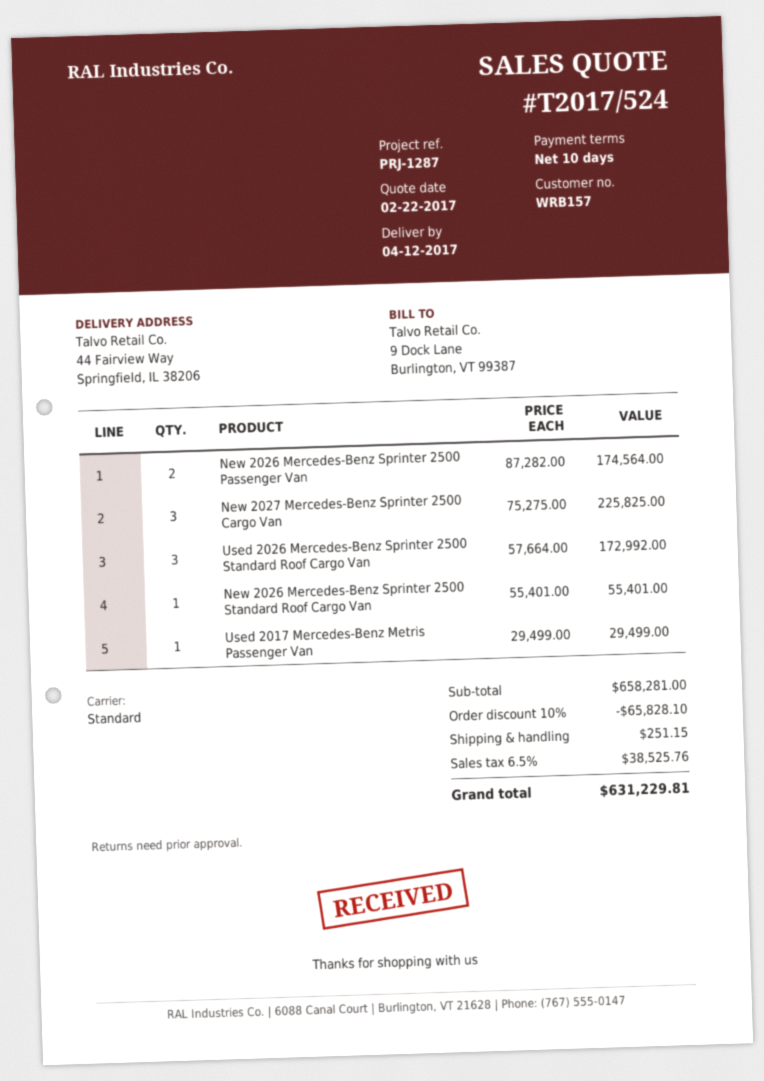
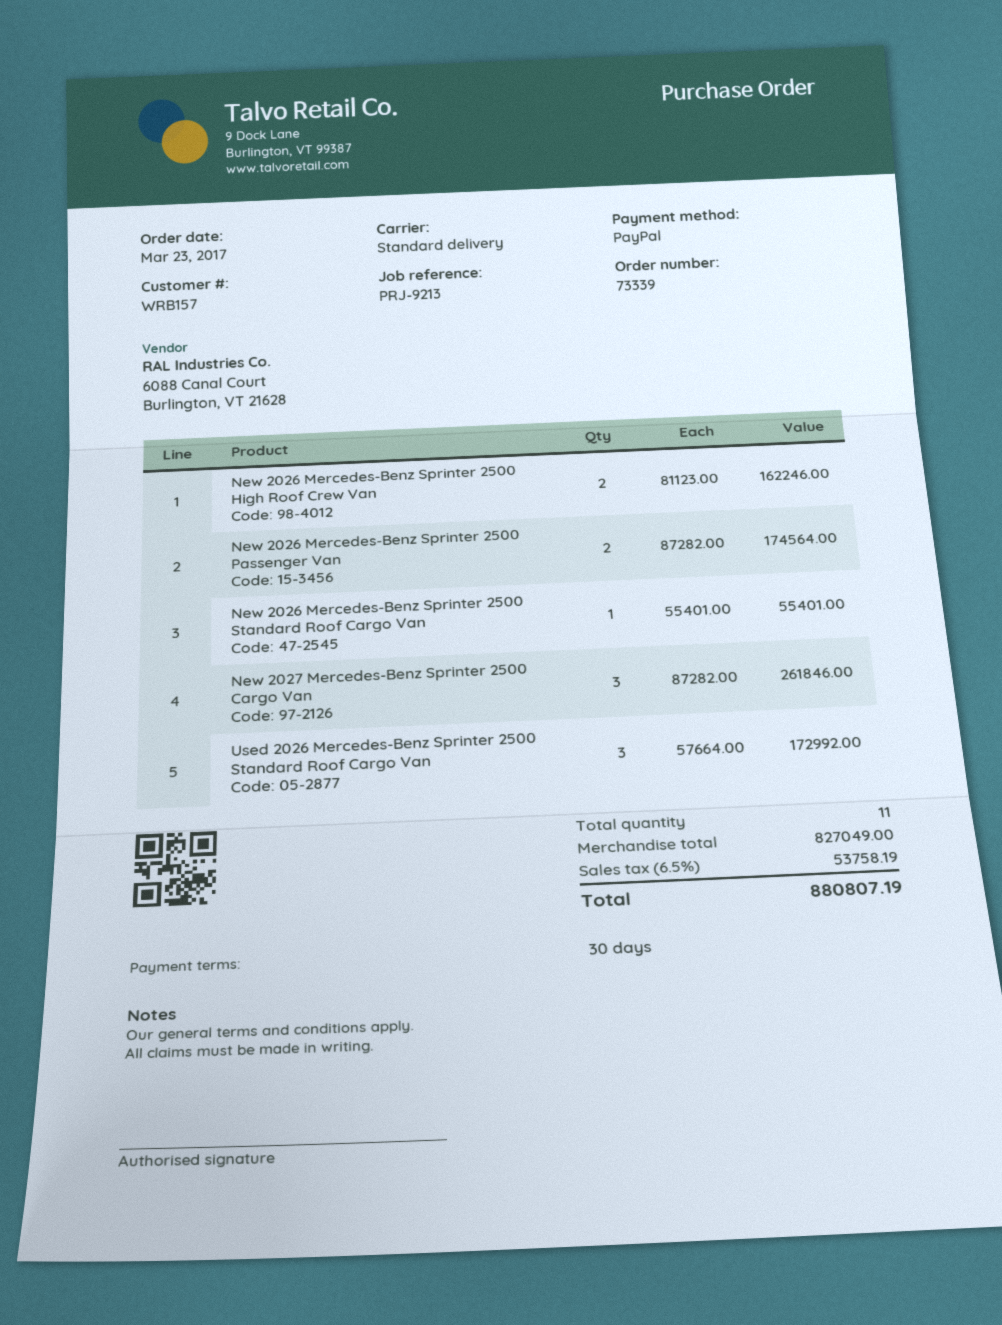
payment terms: 10 days -> 30 days
reference: PRJ-1287 -> PRJ-9213
New 2027 Mercedes-Benz Sprinter 2500 Cargo Van: 3 x 75275.00 = 225825.00 -> 3 x 87282.00 = 261846.00
Used 2017 Mercedes-Benz Metris Passenger Van: 1 x 29499.00 = 29499.00 -> none
New 2026 Mercedes-Benz Sprinter 2500 High Roof Crew Van: none -> 2 x 81123.00 = 162246.00
subtotal: 658281.00 -> 827049.00
discount: 10% = 65828.10 -> none
shipping: 251.15 -> none
tax: 6.5% = 38525.76 -> 6.5% = 53758.19
total: 631229.81 -> 880807.19

